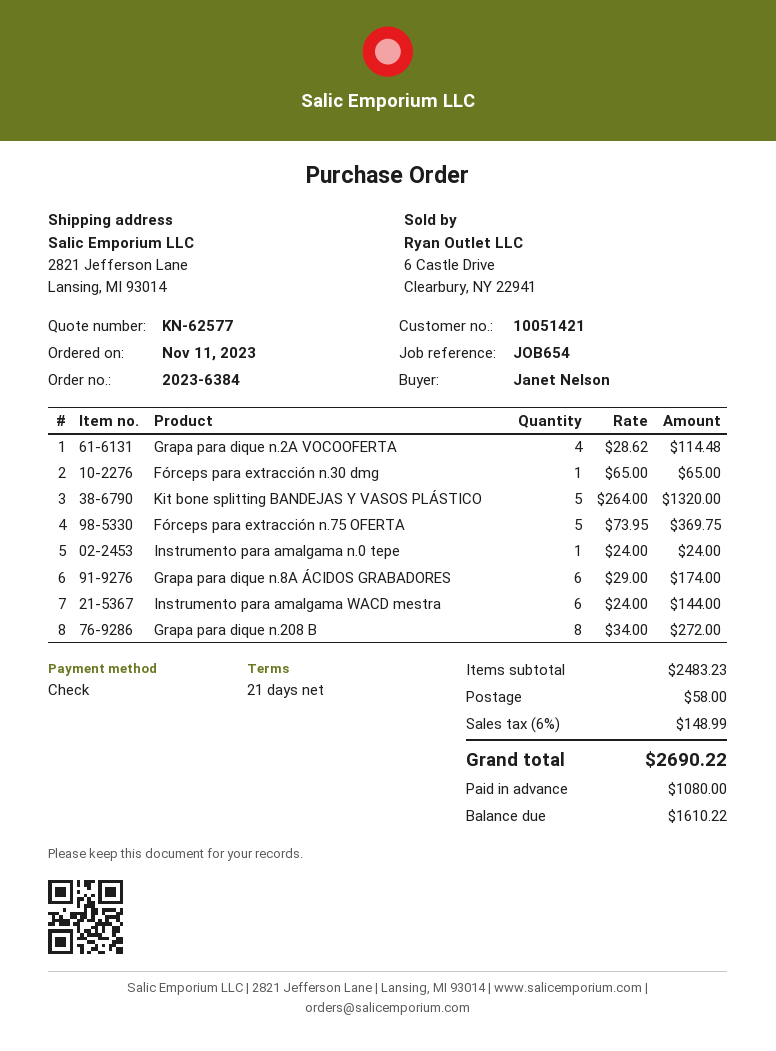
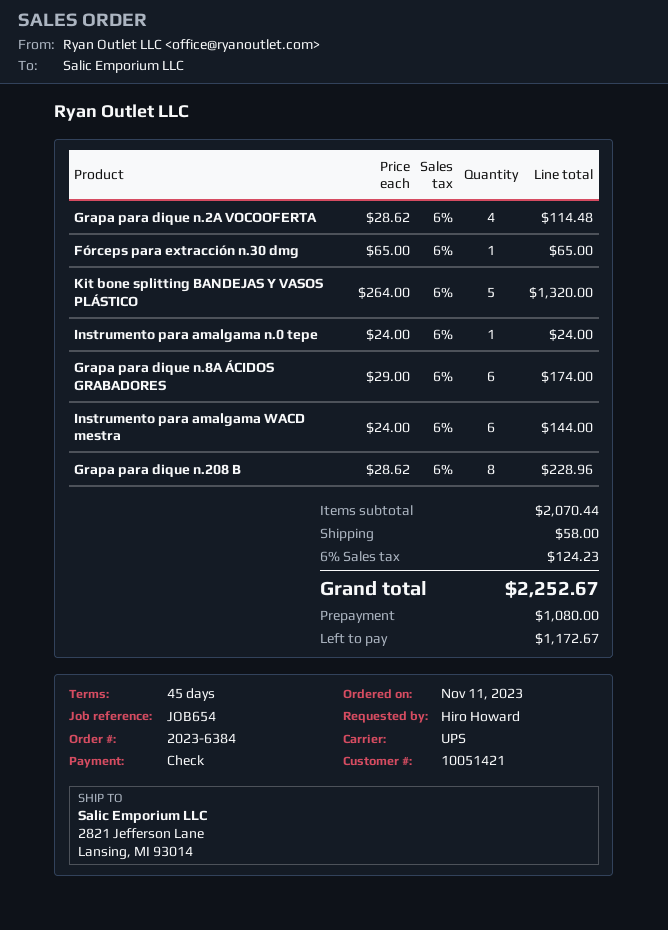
payment terms: 21 days -> 45 days
ordered by: Janet Nelson -> Hiro Howard
Fórceps para extracción n.75 OFERTA: 5 x 73.95 = 369.75 -> none
Grapa para dique n.208 B: 8 x 34.00 = 272.00 -> 8 x 28.62 = 228.96
subtotal: 2483.23 -> 2070.44
tax: 6% = 148.99 -> 6% = 124.23
total: 2690.22 -> 2252.67
balance: 1610.22 -> 1172.67

